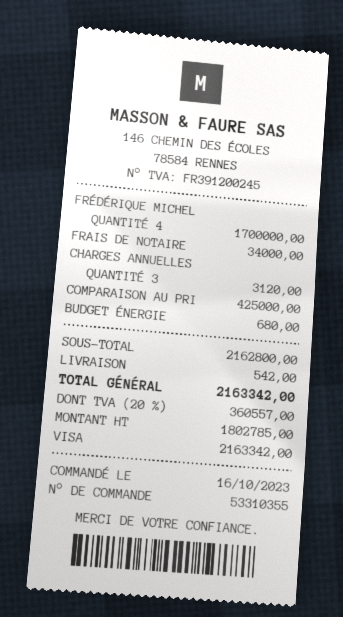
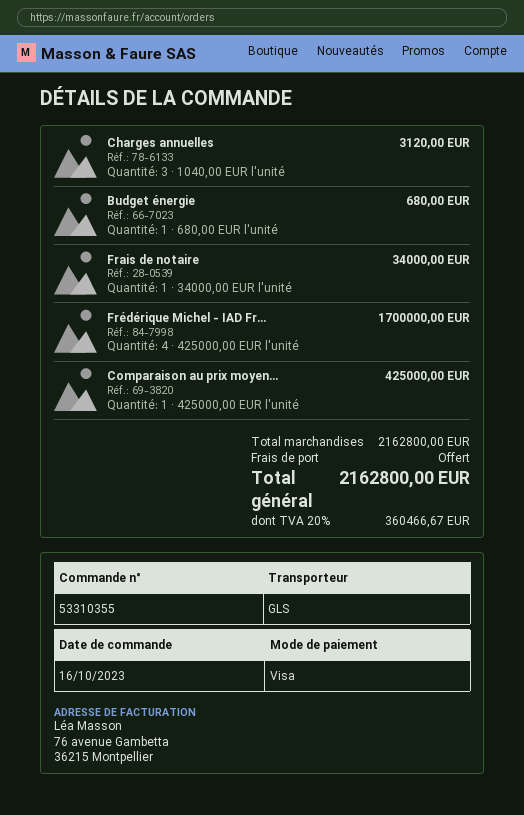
shipping: 542.00 -> 0.00
tax: 20% = 360557.00 -> 20% = 360466.67
total: 2163342.00 -> 2162800.00

